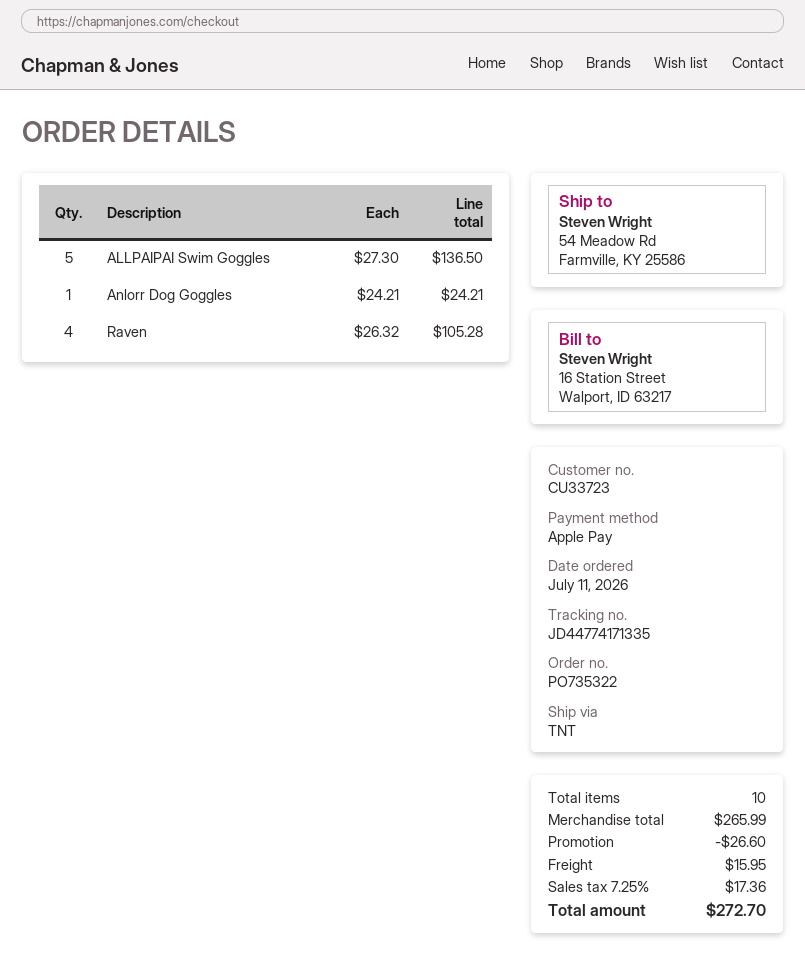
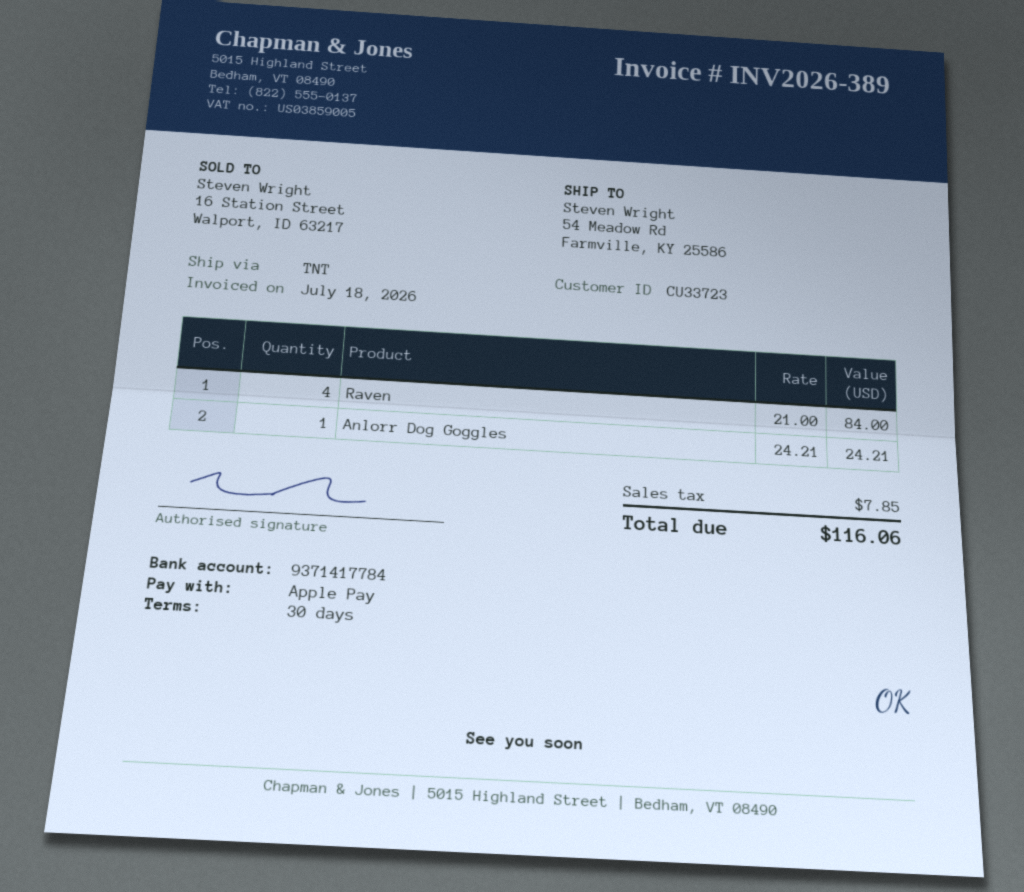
ALLPAIPAI Swim Goggles: 5 x 27.30 = 136.50 -> none
Raven: 4 x 26.32 = 105.28 -> 4 x 21.00 = 84.00
discount: 26.60 -> none
shipping: 15.95 -> none
tax: 17.36 -> 7.85
total: 272.70 -> 116.06

